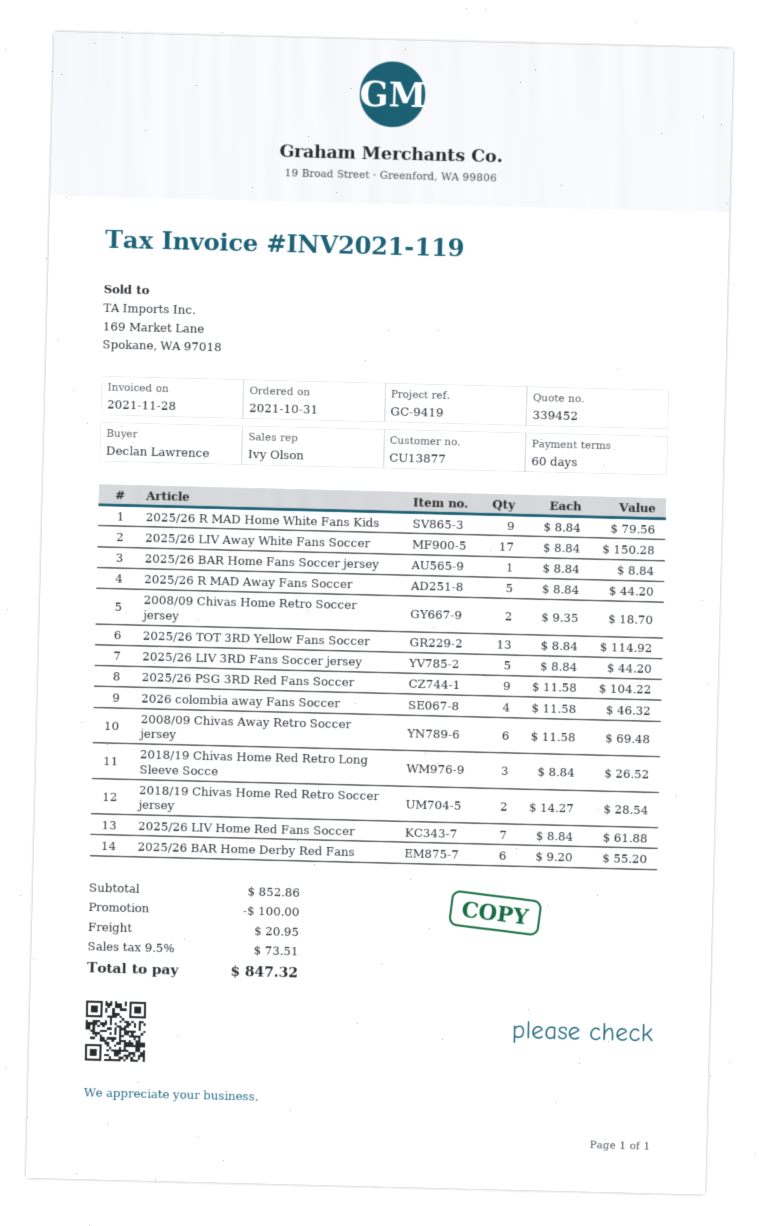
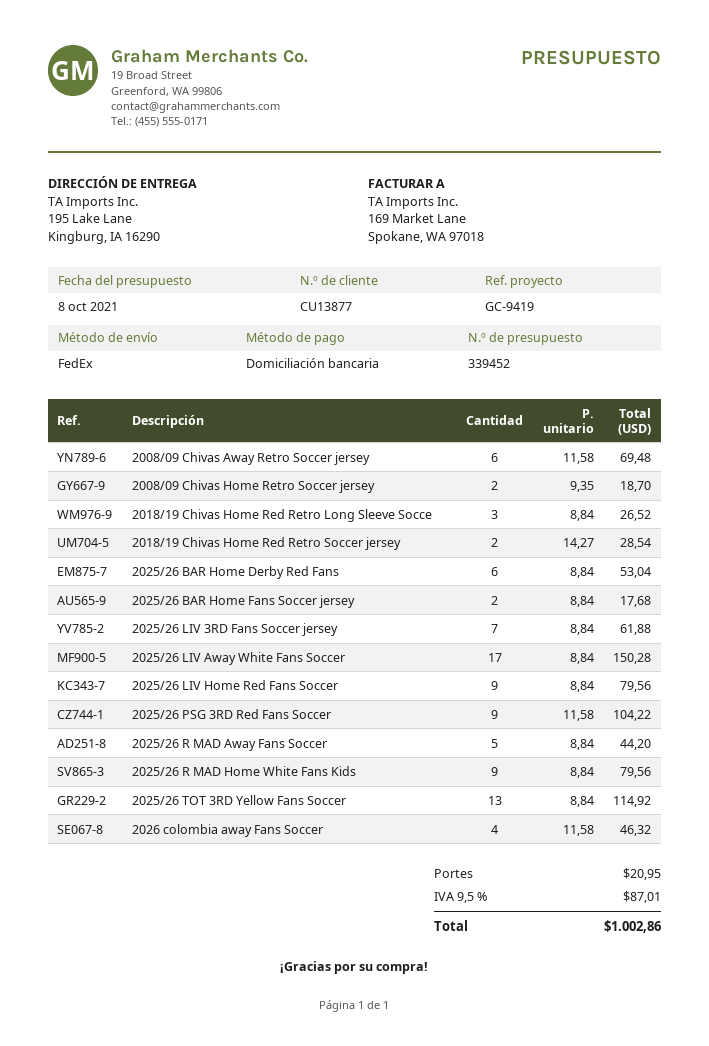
2025/26 BAR Home Fans Soccer jersey: 1 x 8.84 = 8.84 -> 2 x 8.84 = 17.68
2025/26 LIV 3RD Fans Soccer jersey: 5 x 8.84 = 44.20 -> 7 x 8.84 = 61.88
2025/26 LIV Home Red Fans Soccer: 7 x 8.84 = 61.88 -> 9 x 8.84 = 79.56
2025/26 BAR Home Derby Red Fans: 6 x 9.20 = 55.20 -> 6 x 8.84 = 53.04
discount: 100.00 -> none
tax: 9.5% = 73.51 -> 9.5% = 87.01
total: 847.32 -> 1002.86

